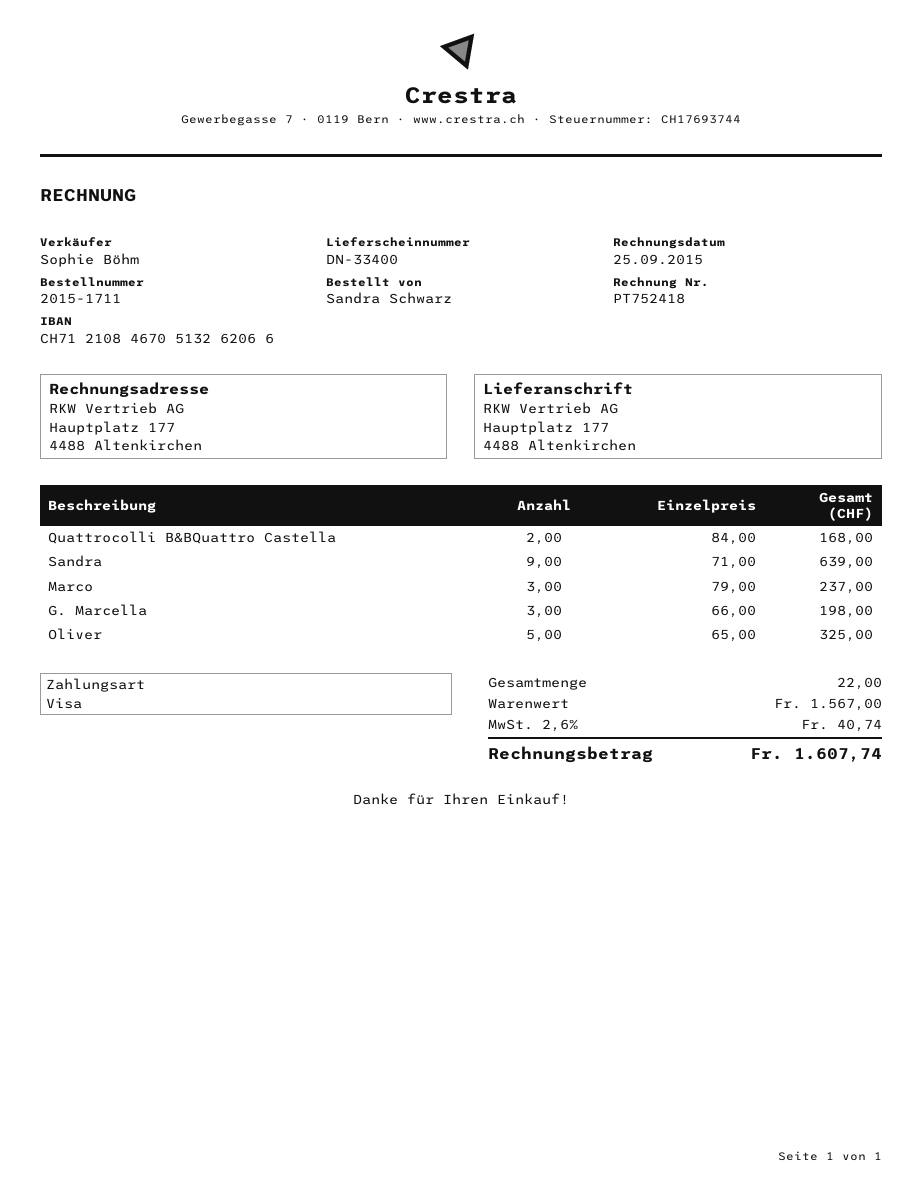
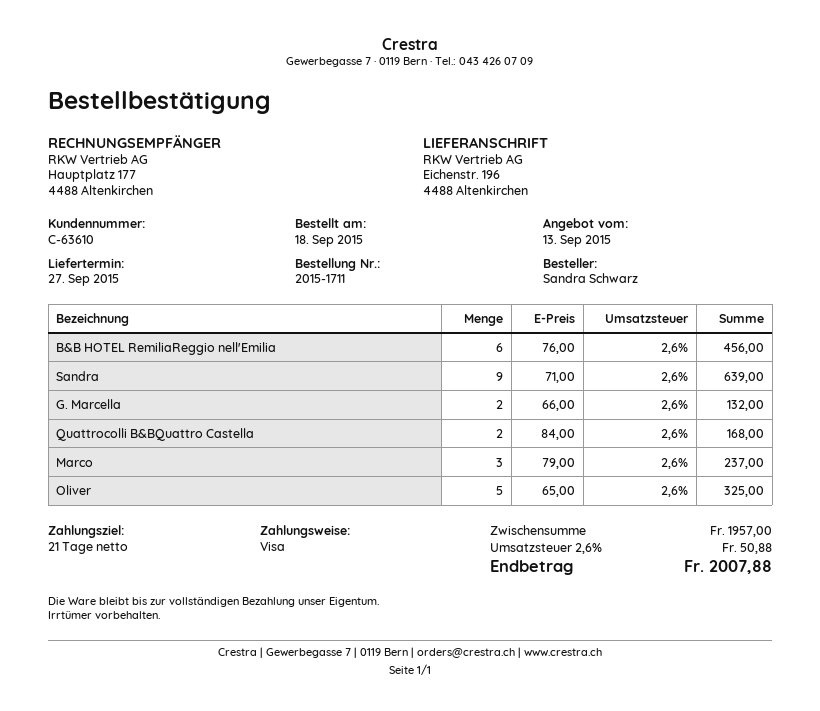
ship to: Hauptplatz 177, 4488 Altenkirchen -> Eichenstr. 196, 4488 Altenkirchen
G. Marcella: 3 x 66.00 = 198.00 -> 2 x 66.00 = 132.00
B&B HOTEL RemiliaReggio nell'Emilia: none -> 6 x 76.00 = 456.00
subtotal: 1567.00 -> 1957.00
tax: 2.6% = 40.74 -> 2.6% = 50.88
total: 1607.74 -> 2007.88

